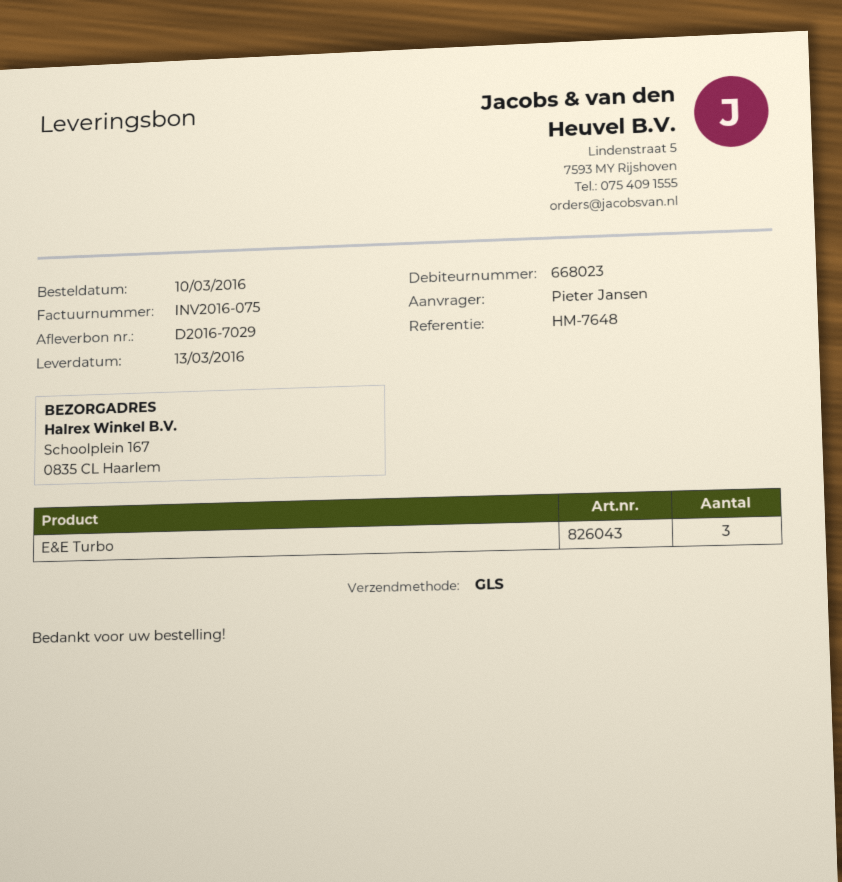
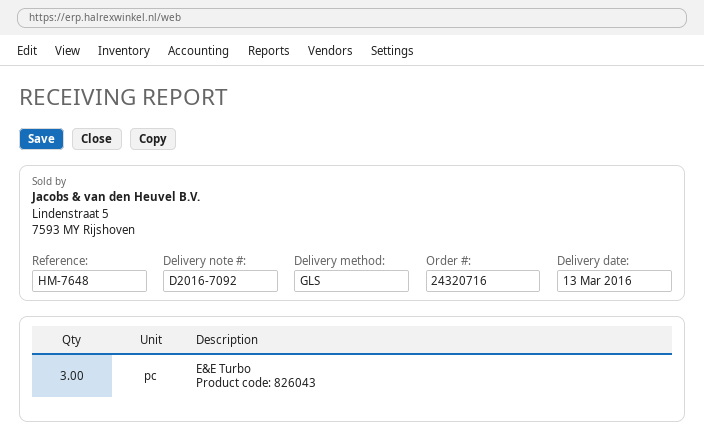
delivery note number: D2016-7029 -> D2016-7092

